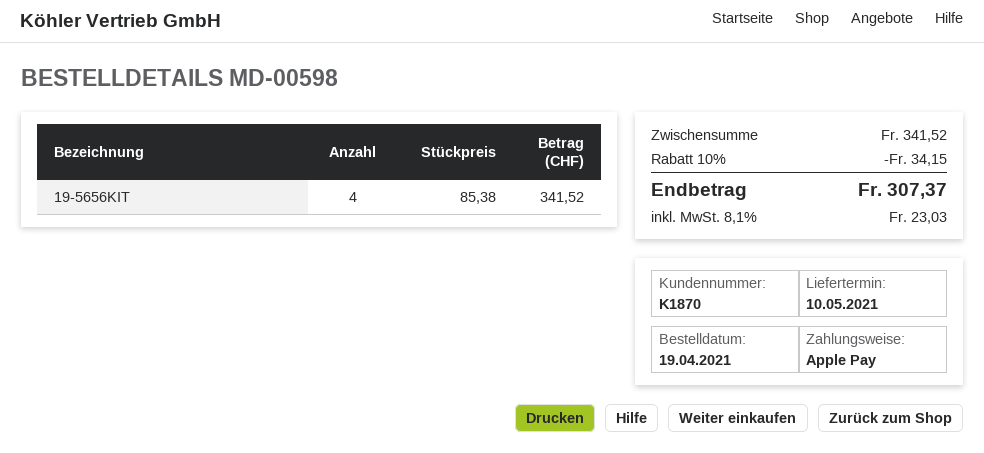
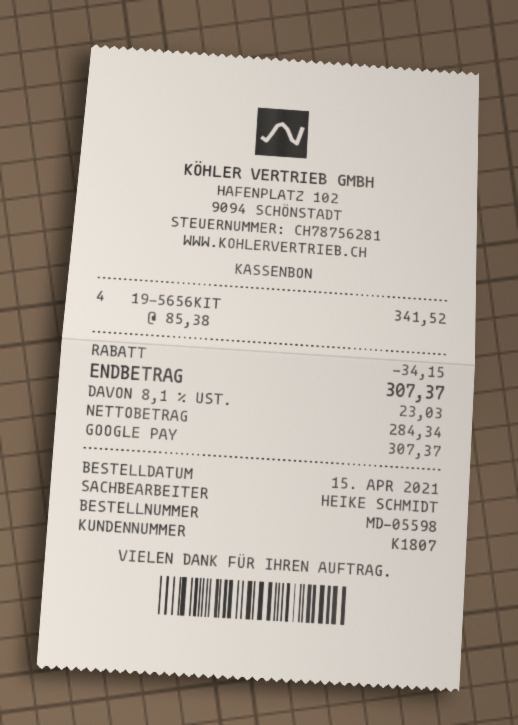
order number: MD-00598 -> MD-05598
order date: 2021-04-19 -> 2021-04-15
customer number: K1870 -> K1807
payment method: Apple Pay -> Google Pay

